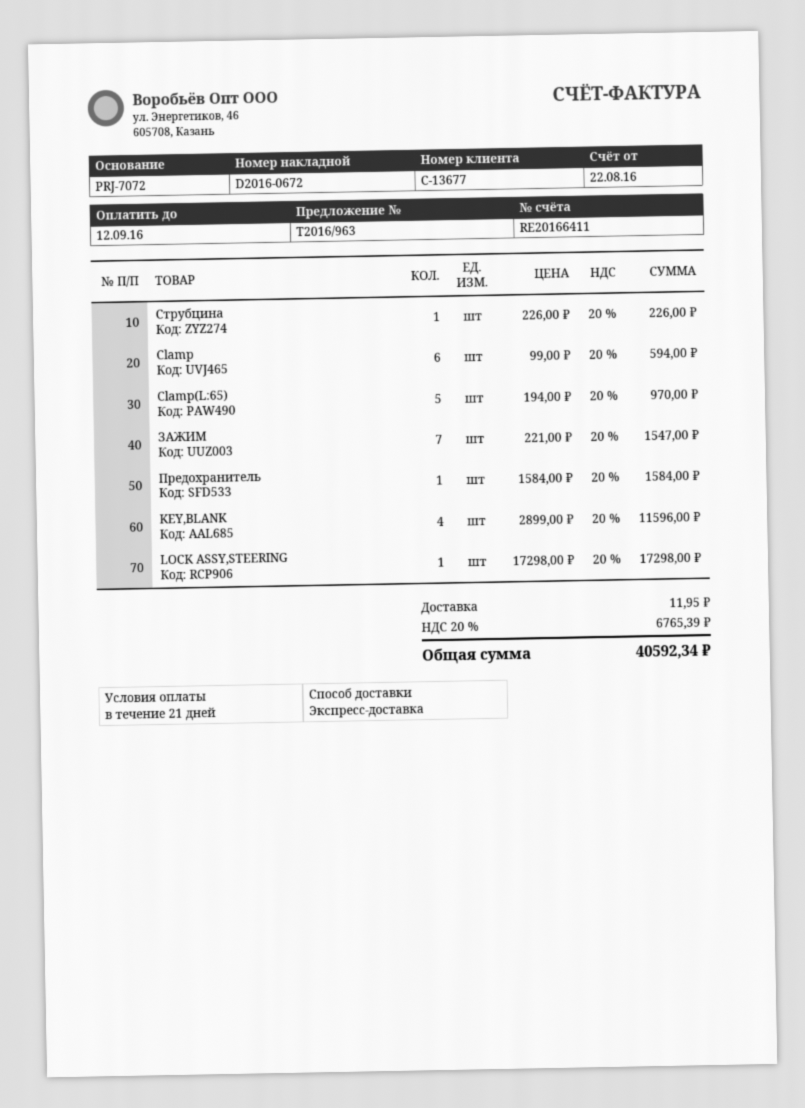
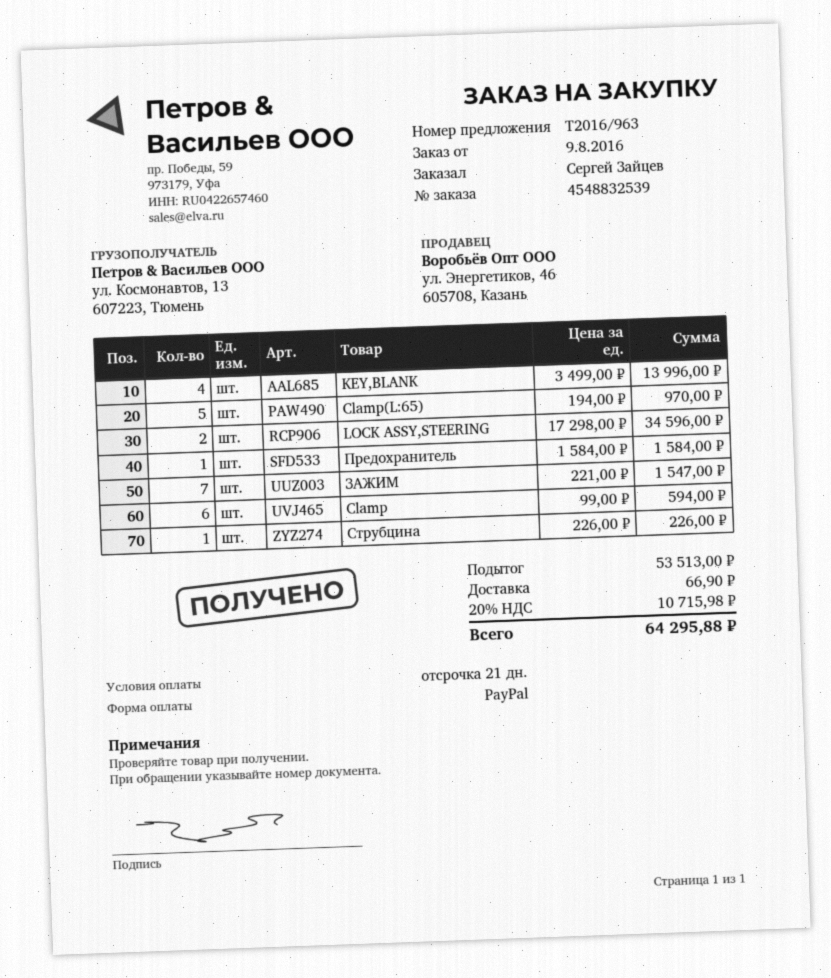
KEY,BLANK: 4 x 2899.00 = 11596.00 -> 4 x 3499.00 = 13996.00
LOCK ASSY,STEERING: 1 x 17298.00 = 17298.00 -> 2 x 17298.00 = 34596.00
shipping: 11.95 -> 66.90
tax: 20% = 6765.39 -> 20% = 10715.98
total: 40592.34 -> 64295.88

